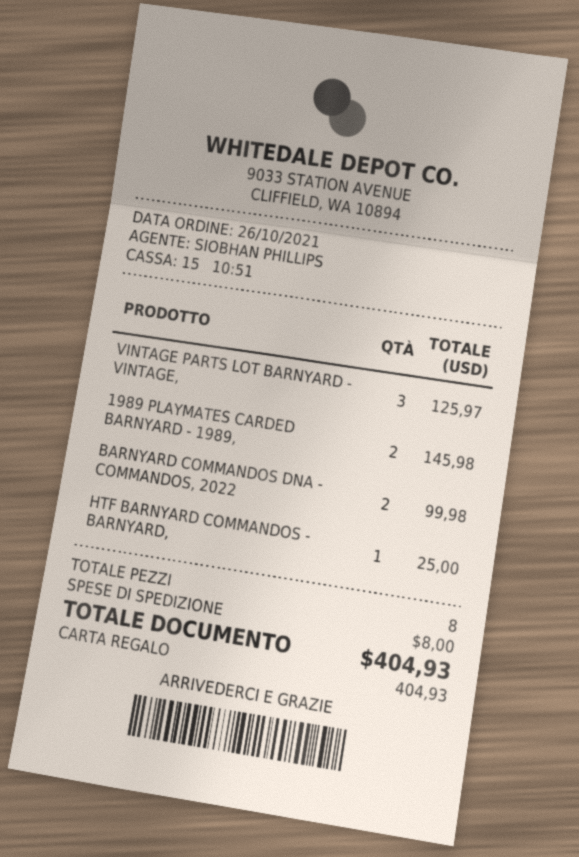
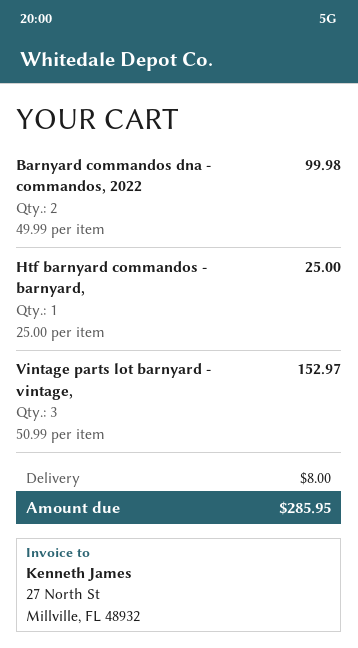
VINTAGE PARTS LOT BARNYARD - VINTAGE,: 3 for 125.97 -> 3 for 152.97
1989 PLAYMATES CARDED BARNYARD - 1989,: 2 for 145.98 -> none
total: 404.93 -> 285.95

